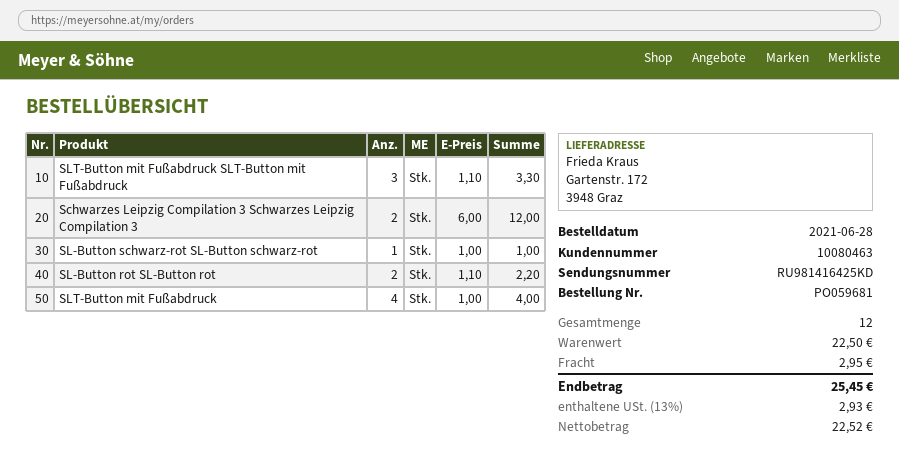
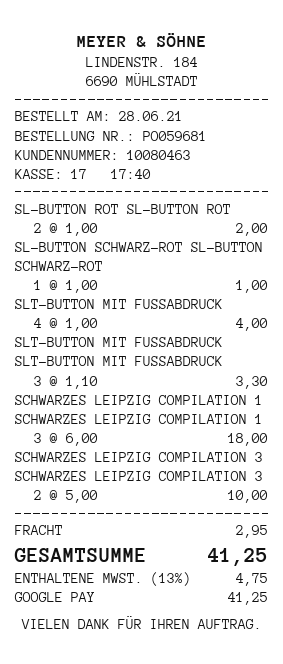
Schwarzes Leipzig Compilation 3 Schwarzes Leipzig Compilation 3: 2 x 6.00 = 12.00 -> 2 x 5.00 = 10.00
SL-Button rot SL-Button rot: 2 x 1.10 = 2.20 -> 2 x 1.00 = 2.00
SCHWARZES LEIPZIG COMPILATION 1 SCHWARZES LEIPZIG COMPILATION 1: none -> 3 x 6.00 = 18.00
tax: 13% = 2.93 -> 13% = 4.75
total: 25.45 -> 41.25

